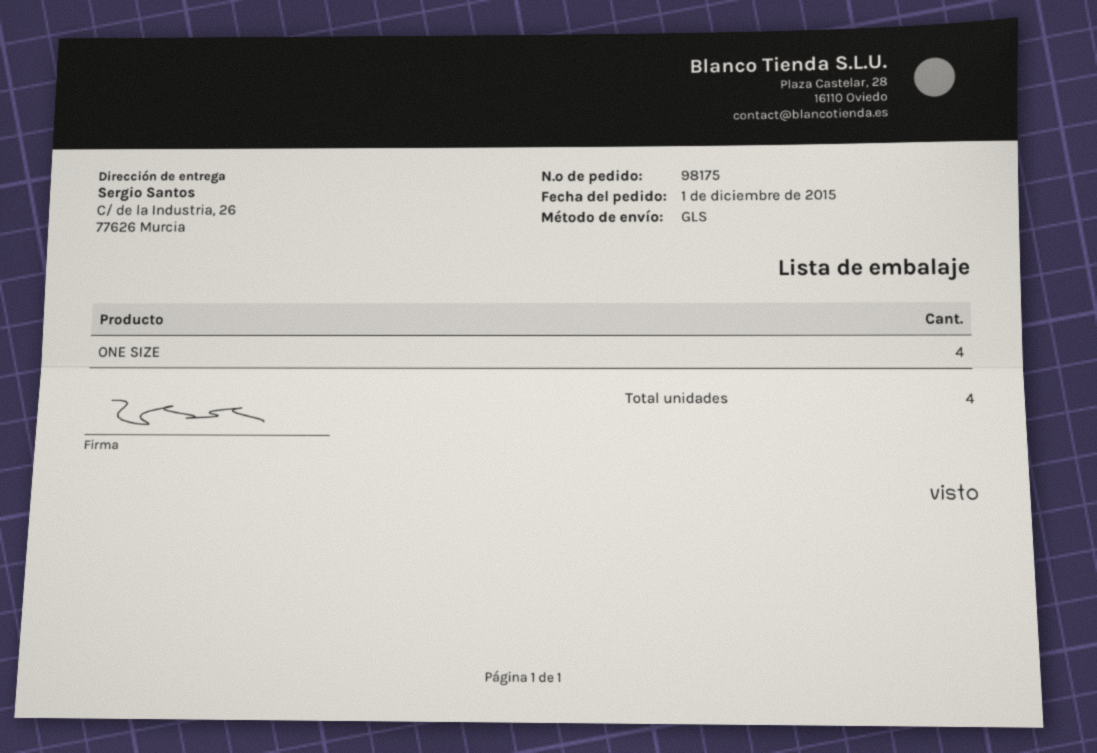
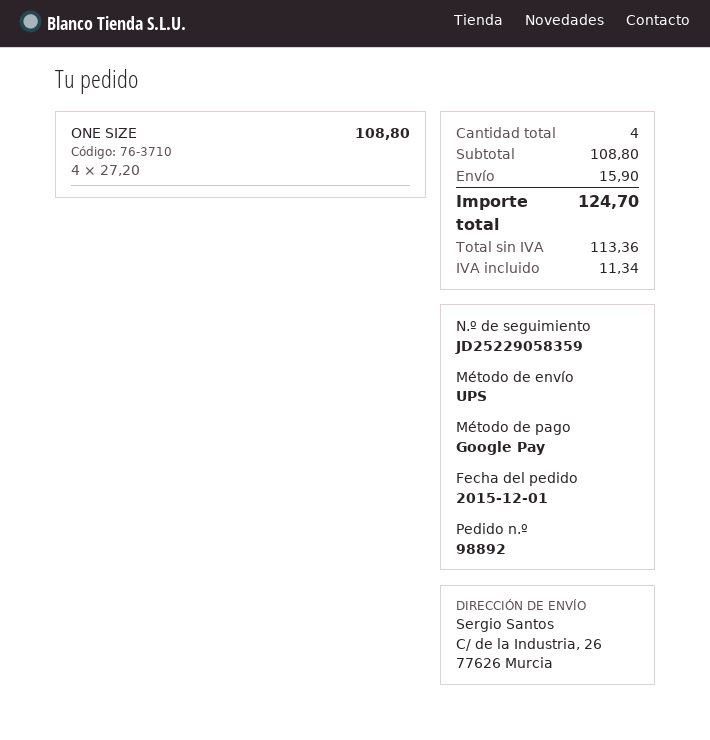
order number: 98175 -> 98892
shipping method: GLS -> UPS

